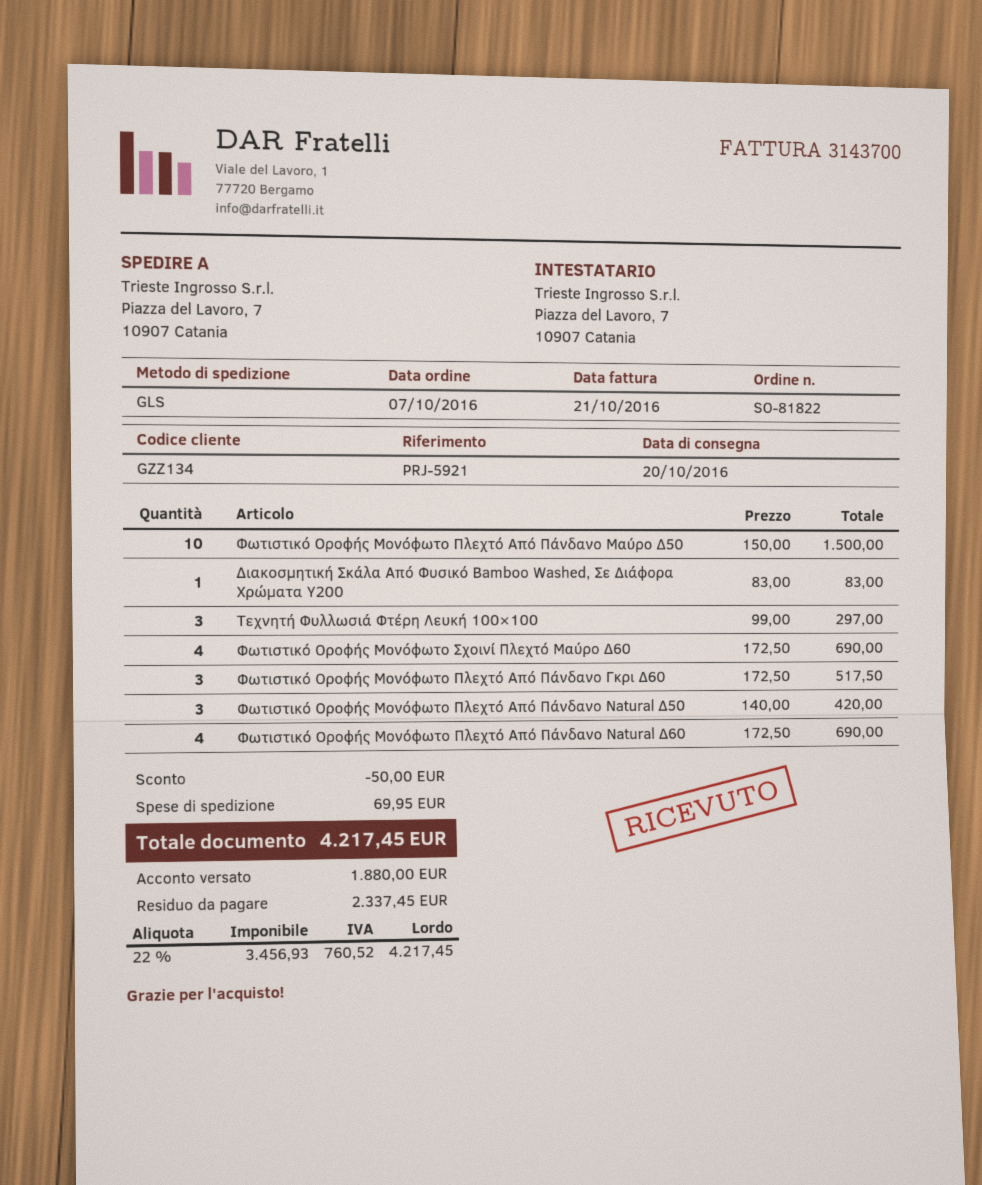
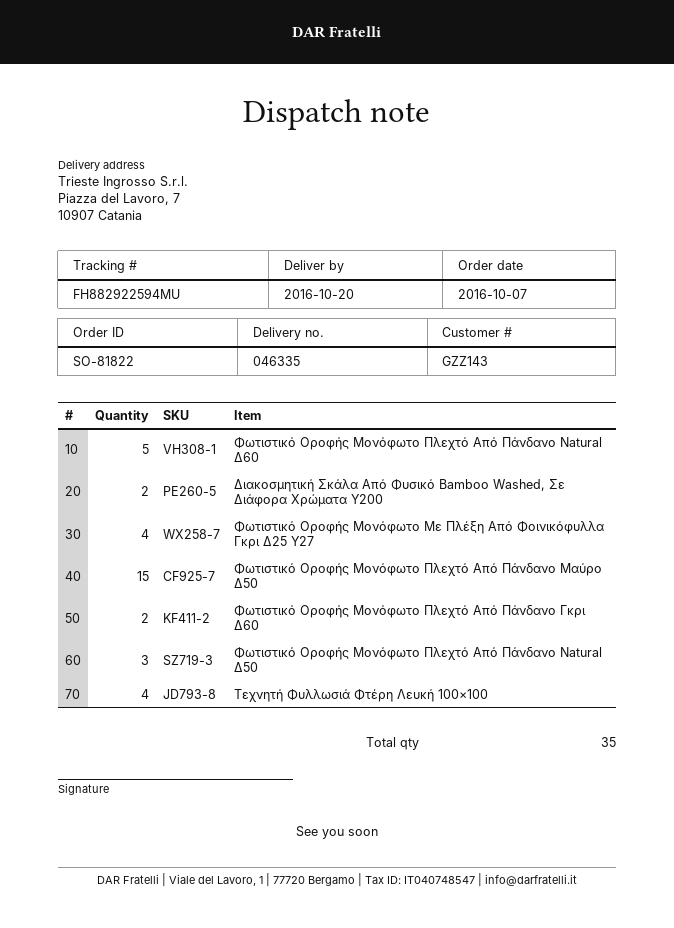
customer number: GZZ134 -> GZZ143
Φωτιστικό Οροφής Μονόφωτο Πλεχτό Από Πάνδανο Μαύρο Δ50: 10 -> 15
Διακοσμητική Σκάλα Από Φυσικό Bamboo Washed, Σε Διάφορα Χρώματα Υ200: 1 -> 2
Τεχνητή Φυλλωσιά Φτέρη Λευκή 100×100: 3 -> 4
Φωτιστικό Οροφής Μονόφωτο Σχοινί Πλεχτό Μαύρο Δ60: 4 -> none
Φωτιστικό Οροφής Μονόφωτο Πλεχτό Από Πάνδανο Γκρι Δ60: 3 -> 2
Φωτιστικό Οροφής Μονόφωτο Πλεχτό Από Πάνδανο Natural Δ60: 4 -> 5
Φωτιστικό Οροφής Μονόφωτο Με Πλέξη Από Φοινικόφυλλα Γκρι Δ25 Y27: none -> 4

